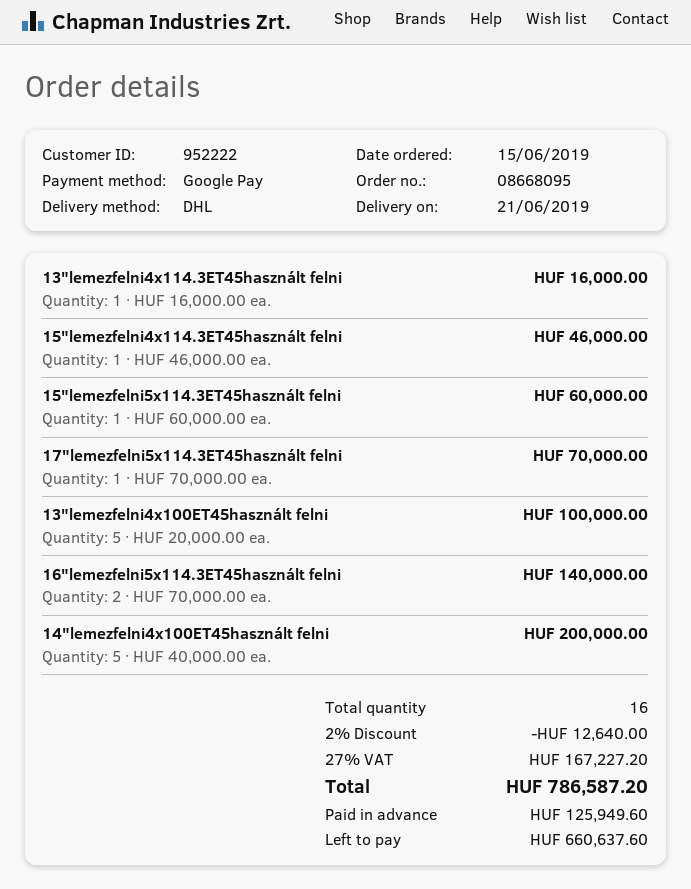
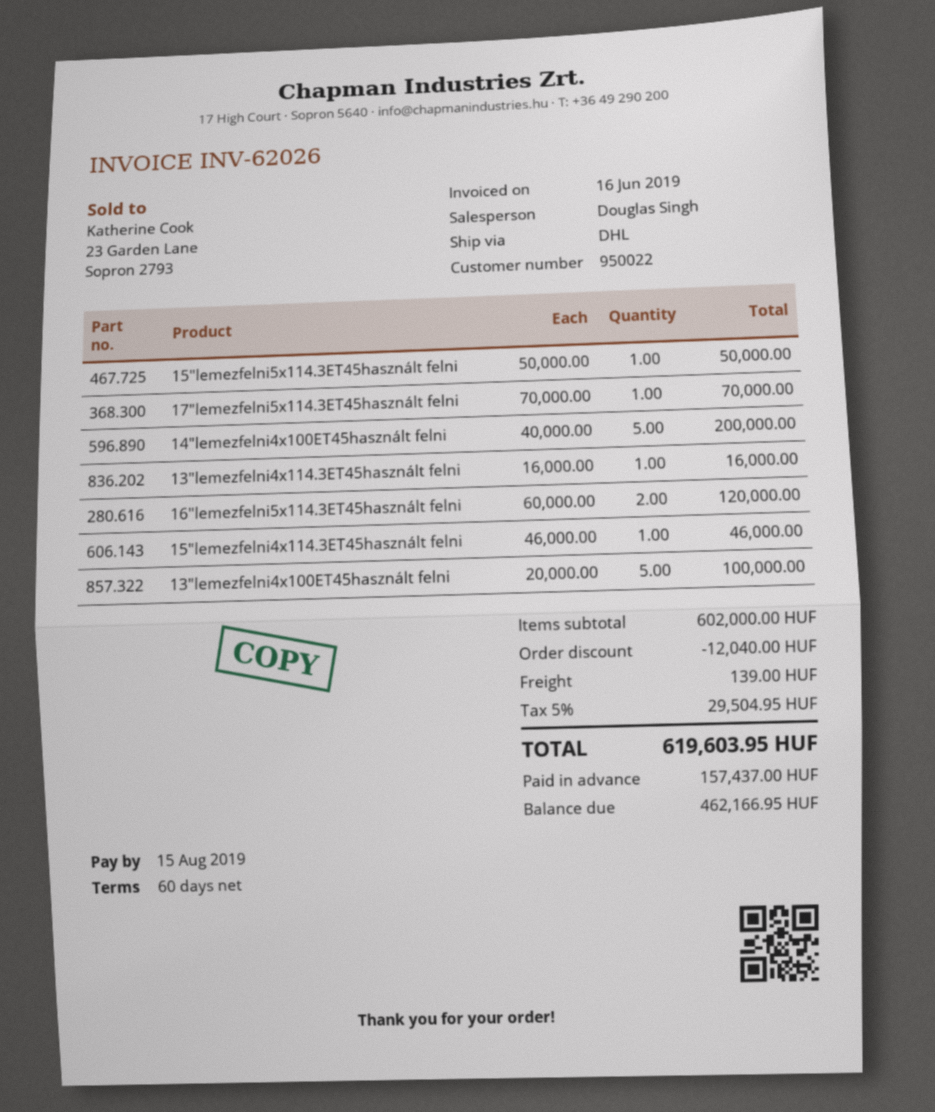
customer number: 952222 -> 950022
15"lemezfelni5x114.3ET45használt felni: 1 x 60000.00 = 60000.00 -> 1 x 50000.00 = 50000.00
16"lemezfelni5x114.3ET45használt felni: 2 x 70000.00 = 140000.00 -> 2 x 60000.00 = 120000.00
discount: 12640.00 -> 12040.00
shipping: none -> 139.00
tax: 27% = 167227.20 -> 5% = 29504.95
total: 786587.20 -> 619603.95
deposit: 125949.60 -> 157437.00
balance: 660637.60 -> 462166.95

